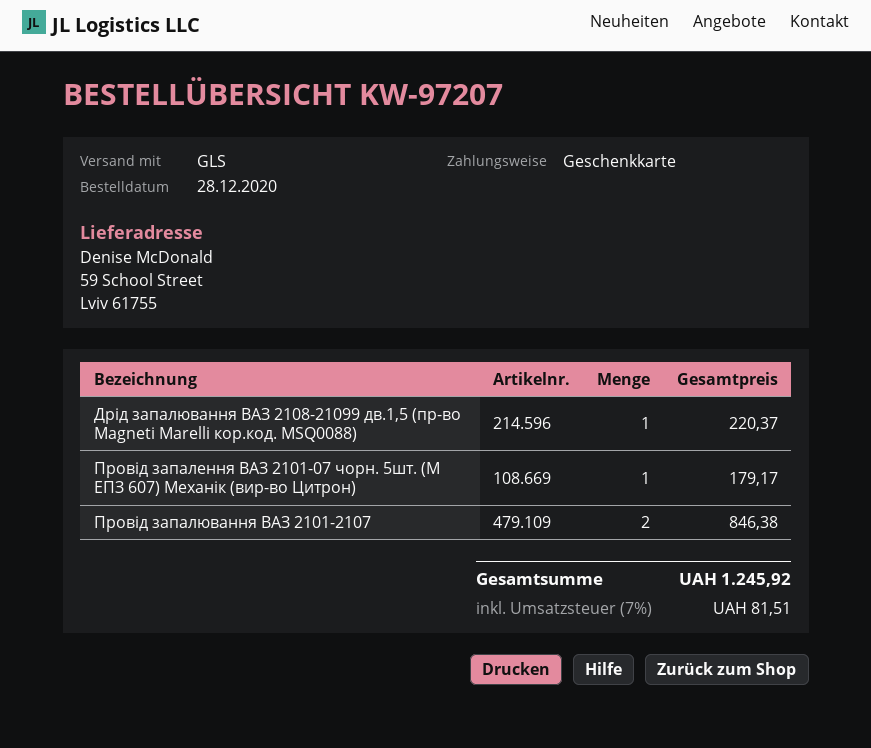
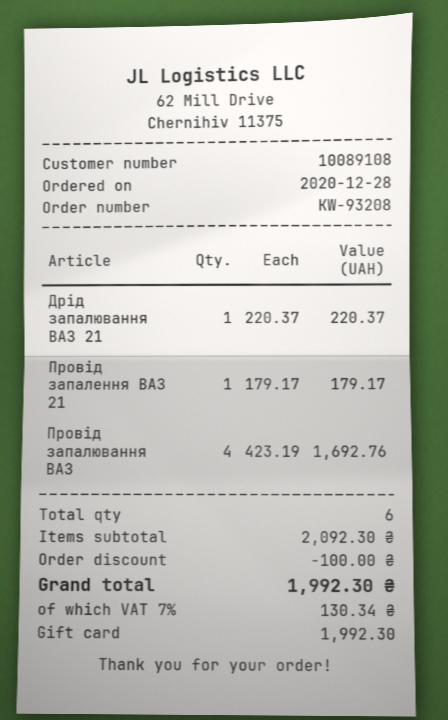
order number: KW-97207 -> KW-93208
Провід запалювання ВАЗ 2101-2107: 2 for 846.38 -> 4 for 1692.76
discount: none -> 100.00
tax: 7% = 81.51 -> 7% = 130.34
total: 1245.92 -> 1992.30

